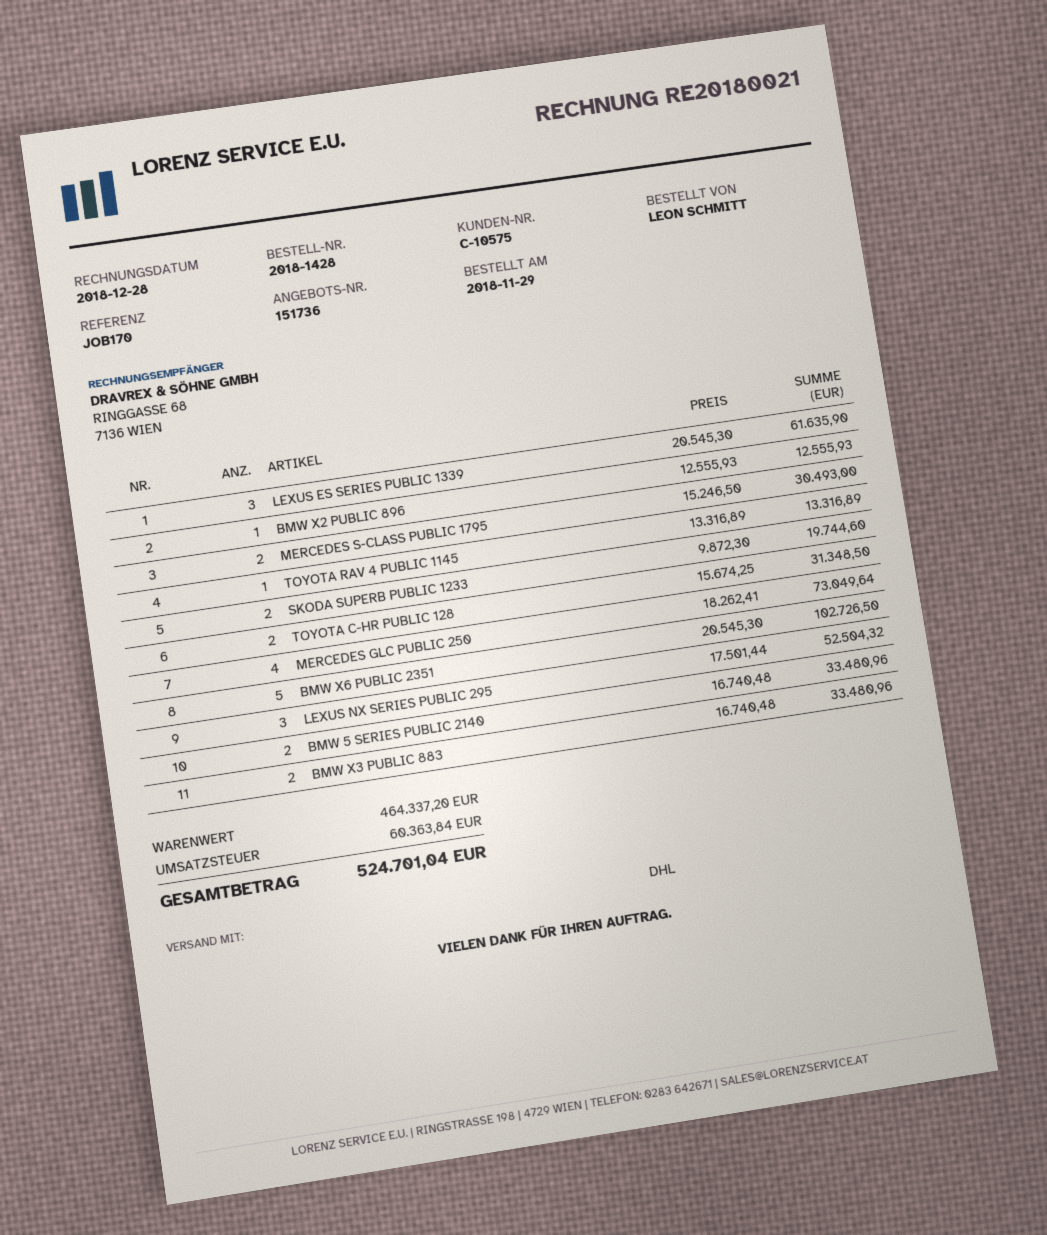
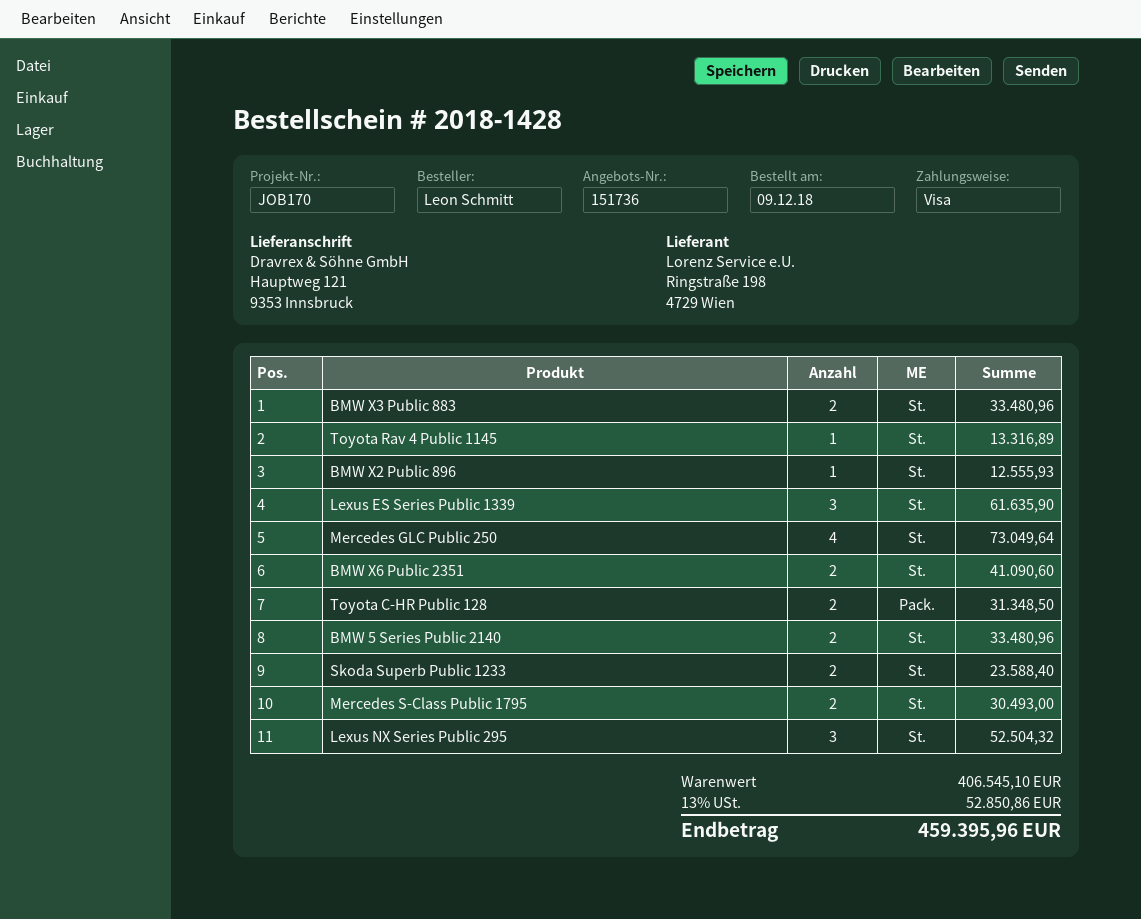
order date: 2018-11-29 -> 2018-12-09
SKODA SUPERB PUBLIC 1233: 2 for 19744.60 -> 2 for 23588.40
BMW X6 PUBLIC 2351: 5 for 102726.50 -> 2 for 41090.60
subtotal: 464337.20 -> 406545.10
tax: 60363.84 -> 52850.86
total: 524701.04 -> 459395.96

